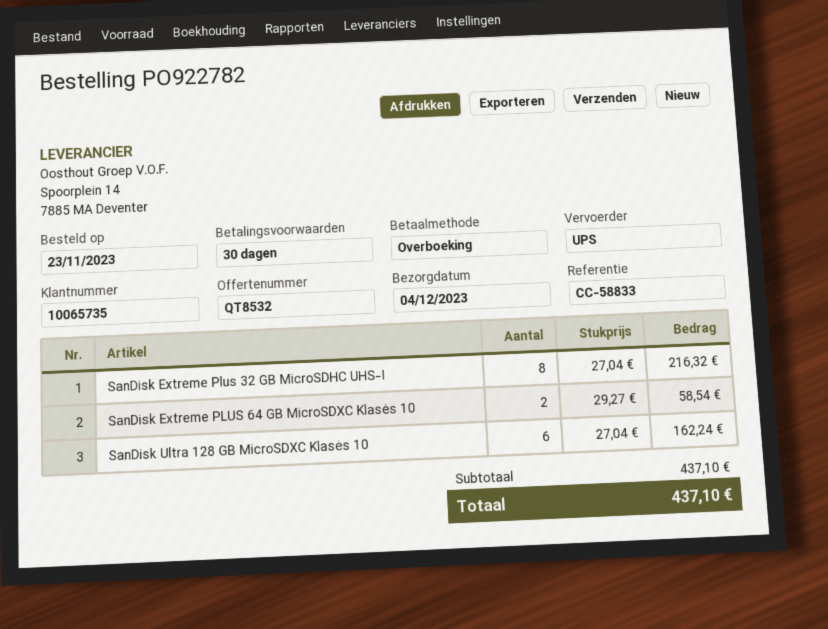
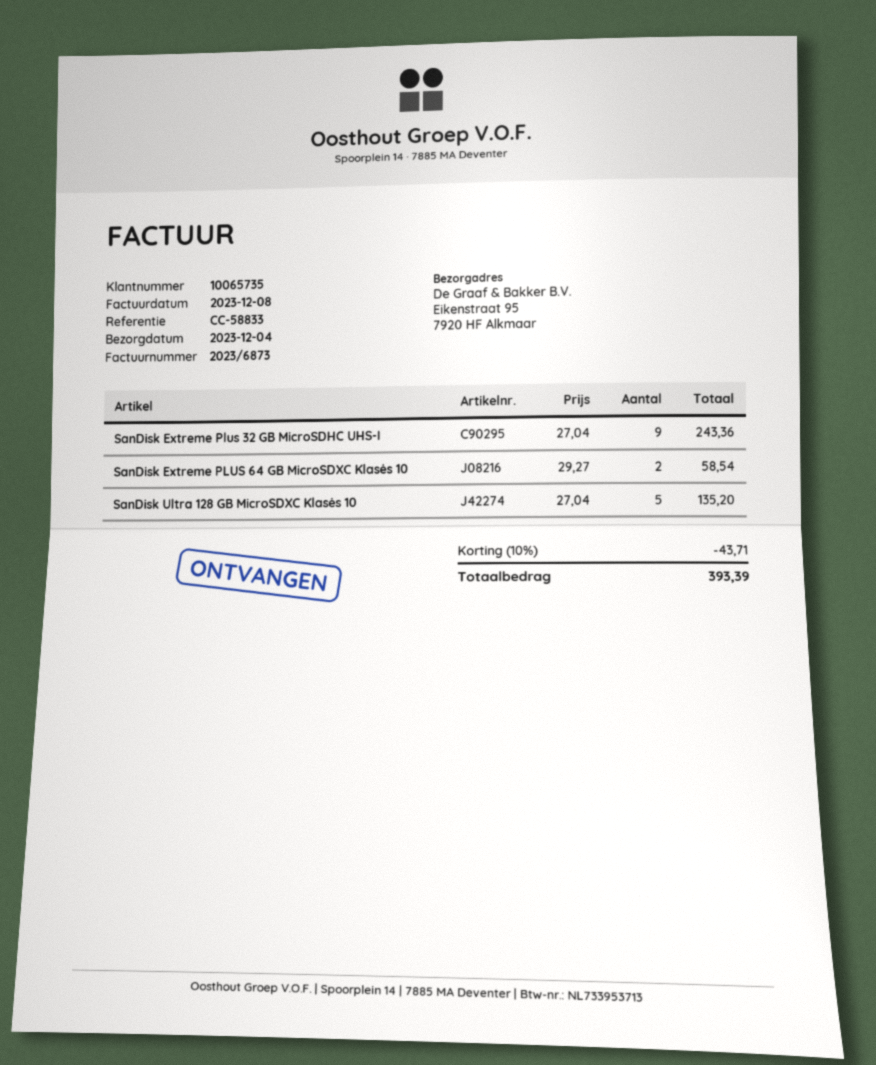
SanDisk Extreme Plus 32 GB MicroSDHC UHS-I: 8 x 27.04 = 216.32 -> 9 x 27.04 = 243.36
SanDisk Ultra 128 GB MicroSDXC Klasės 10: 6 x 27.04 = 162.24 -> 5 x 27.04 = 135.20
discount: none -> 10% = 43.71
total: 437.10 -> 393.39

